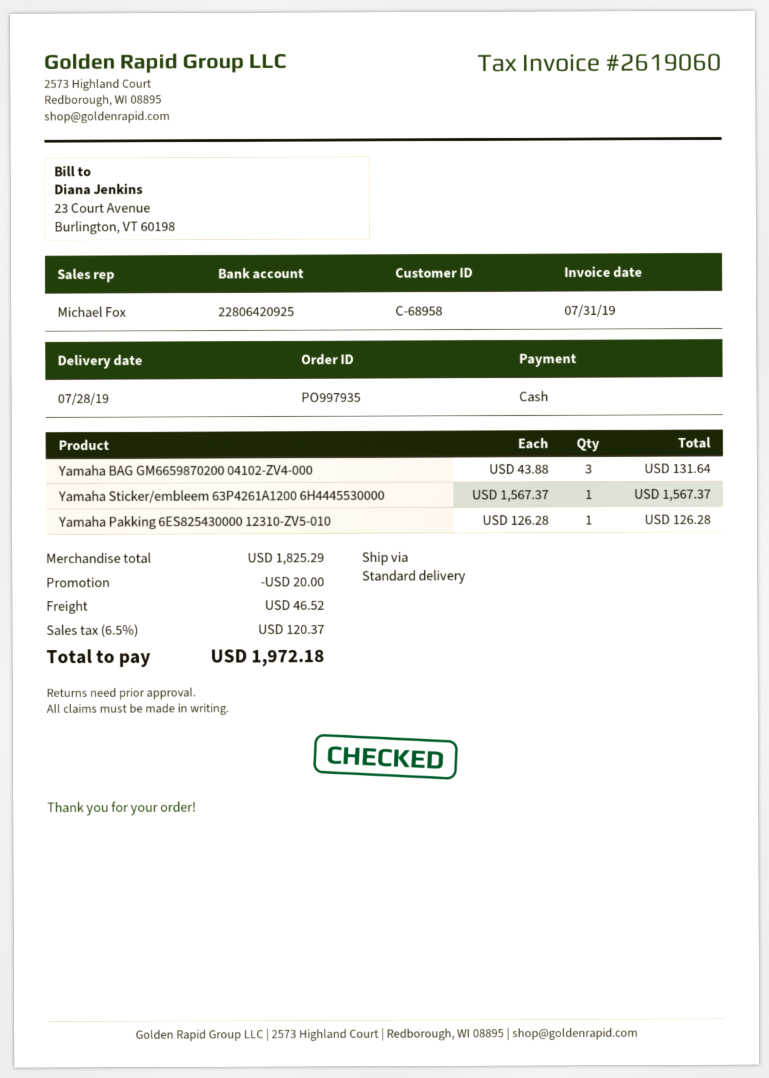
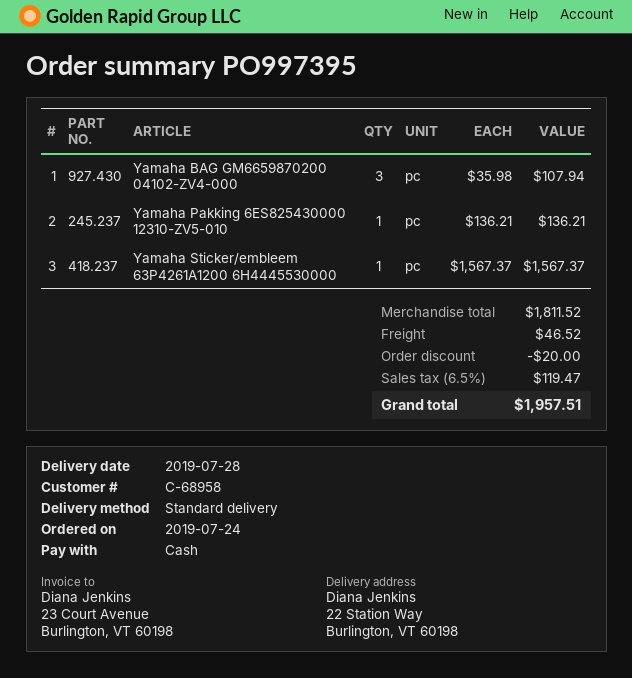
order number: PO997935 -> PO997395
Yamaha BAG GM6659870200 04102-ZV4-000: 3 x 43.88 = 131.64 -> 3 x 35.98 = 107.94
Yamaha Pakking 6ES825430000 12310-ZV5-010: 1 x 126.28 = 126.28 -> 1 x 136.21 = 136.21
subtotal: 1825.29 -> 1811.52
tax: 6.5% = 120.37 -> 6.5% = 119.47
total: 1972.18 -> 1957.51

